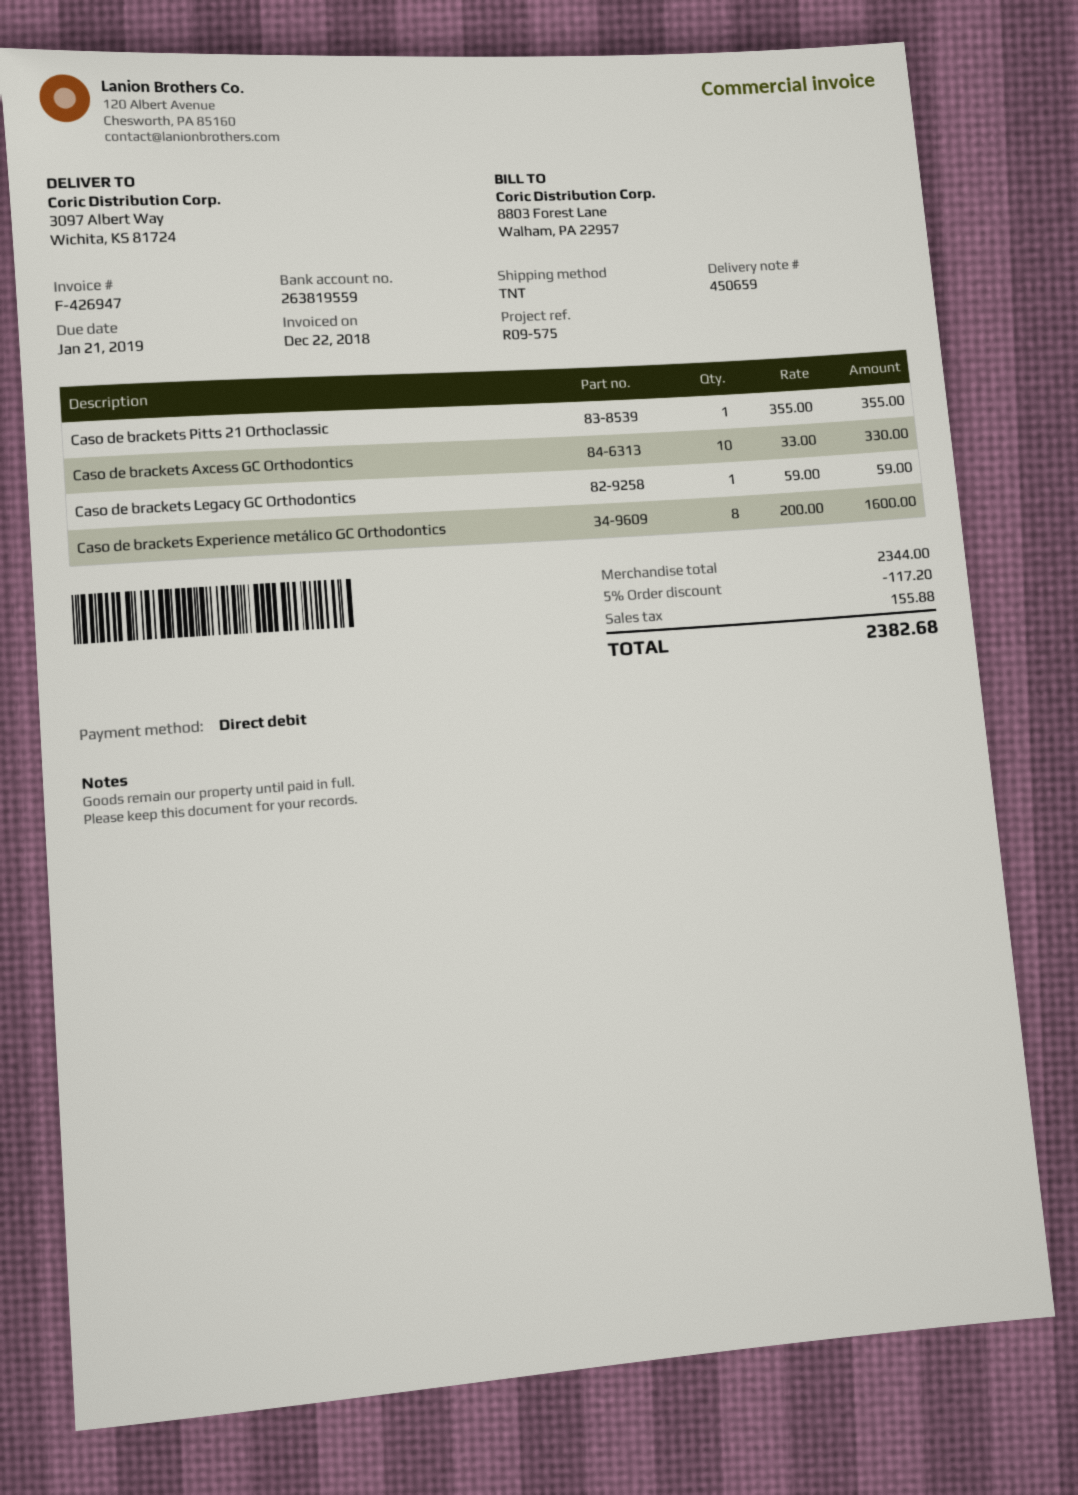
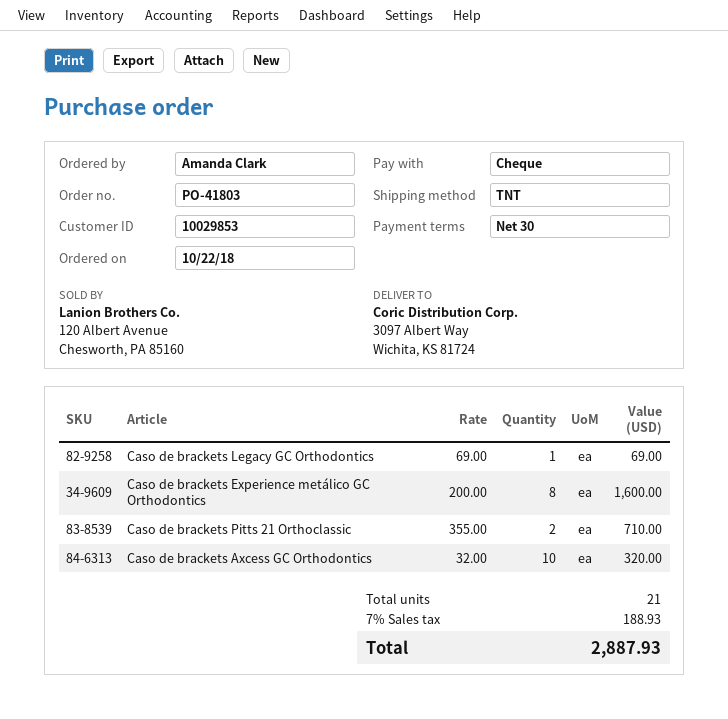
payment method: direct debit -> cheque
Caso de brackets Pitts 21 Orthoclassic: 1 x 355.00 = 355.00 -> 2 x 355.00 = 710.00
Caso de brackets Axcess GC Orthodontics: 10 x 33.00 = 330.00 -> 10 x 32.00 = 320.00
Caso de brackets Legacy GC Orthodontics: 1 x 59.00 = 59.00 -> 1 x 69.00 = 69.00
discount: 5% = 117.20 -> none
tax: 155.88 -> 188.93
total: 2382.68 -> 2887.93

